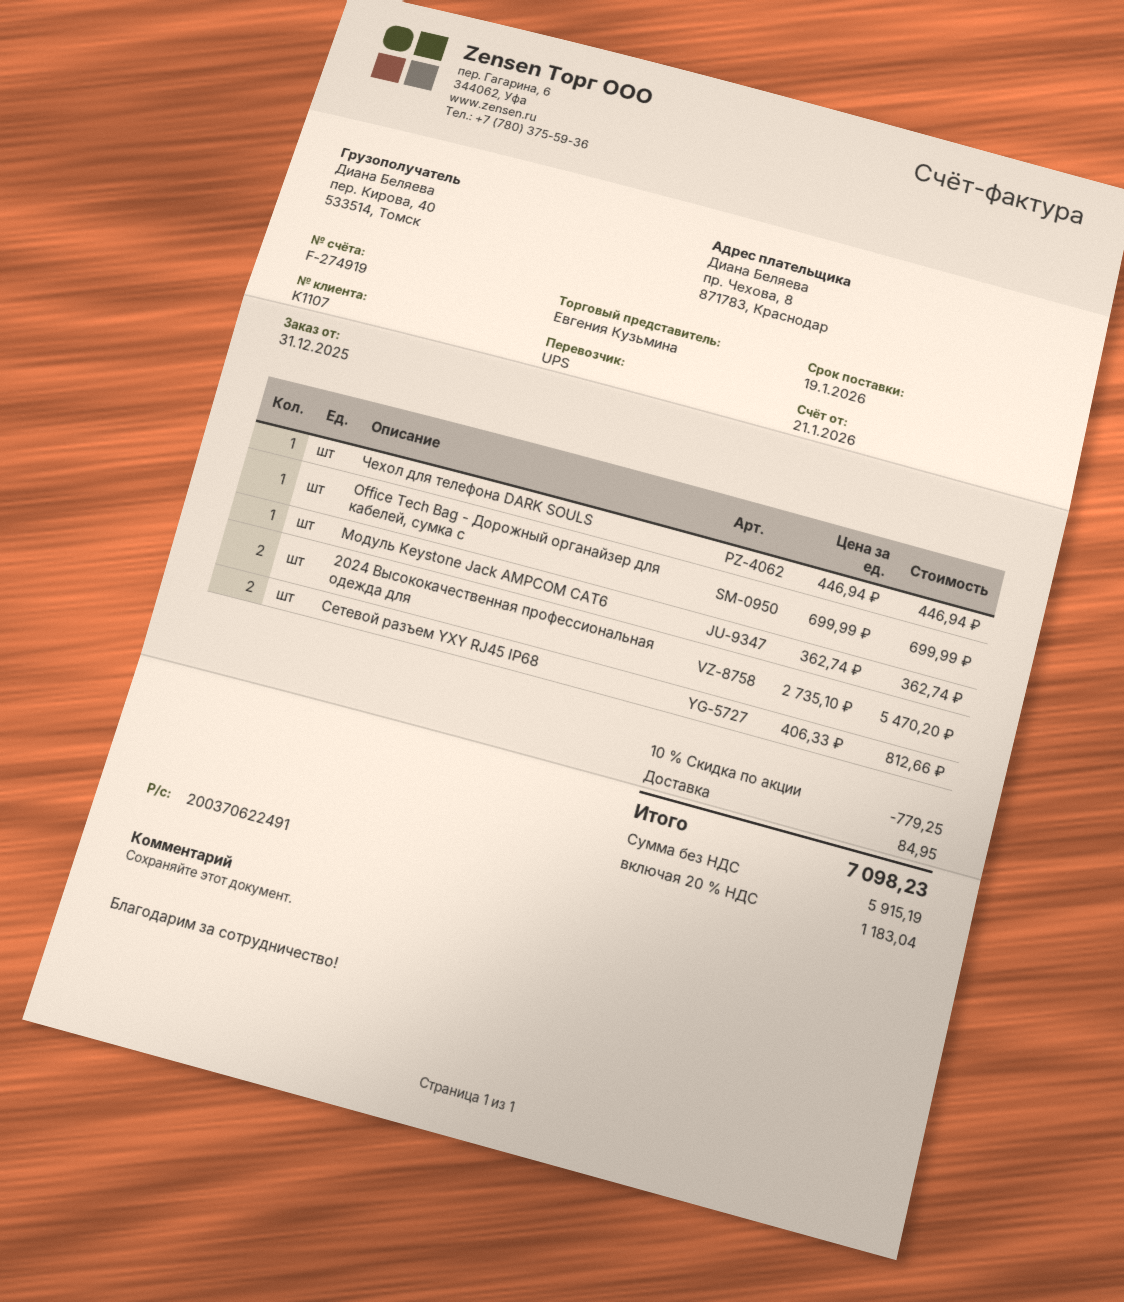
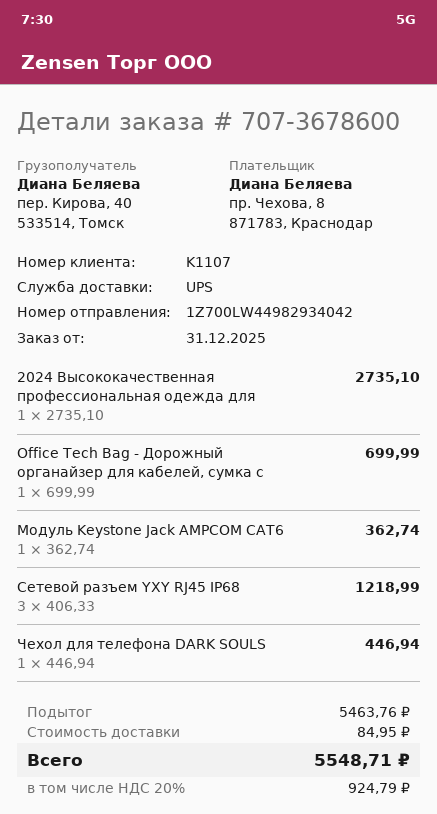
2024 Высококачественная профессиональная одежда для: 2 x 2735.10 = 5470.20 -> 1 x 2735.10 = 2735.10
Сетевой разъем YXY RJ45 IP68: 2 x 406.33 = 812.66 -> 3 x 406.33 = 1218.99
discount: 10% = 779.25 -> none
tax: 20% = 1183.04 -> 20% = 924.79
total: 7098.23 -> 5548.71

